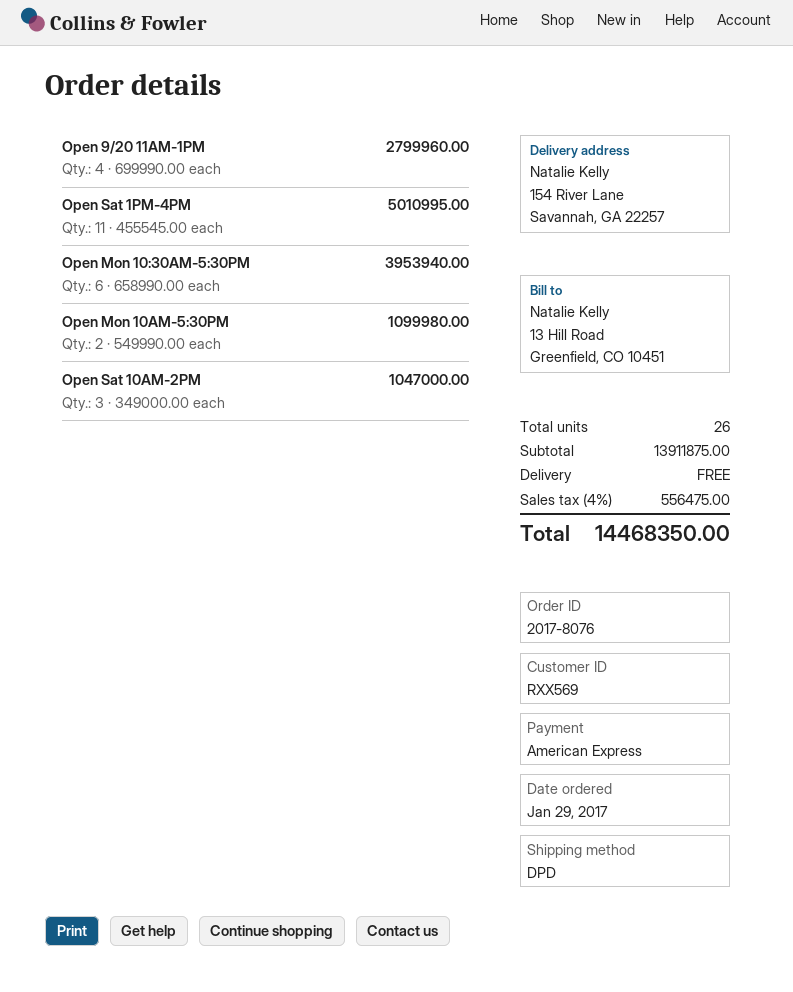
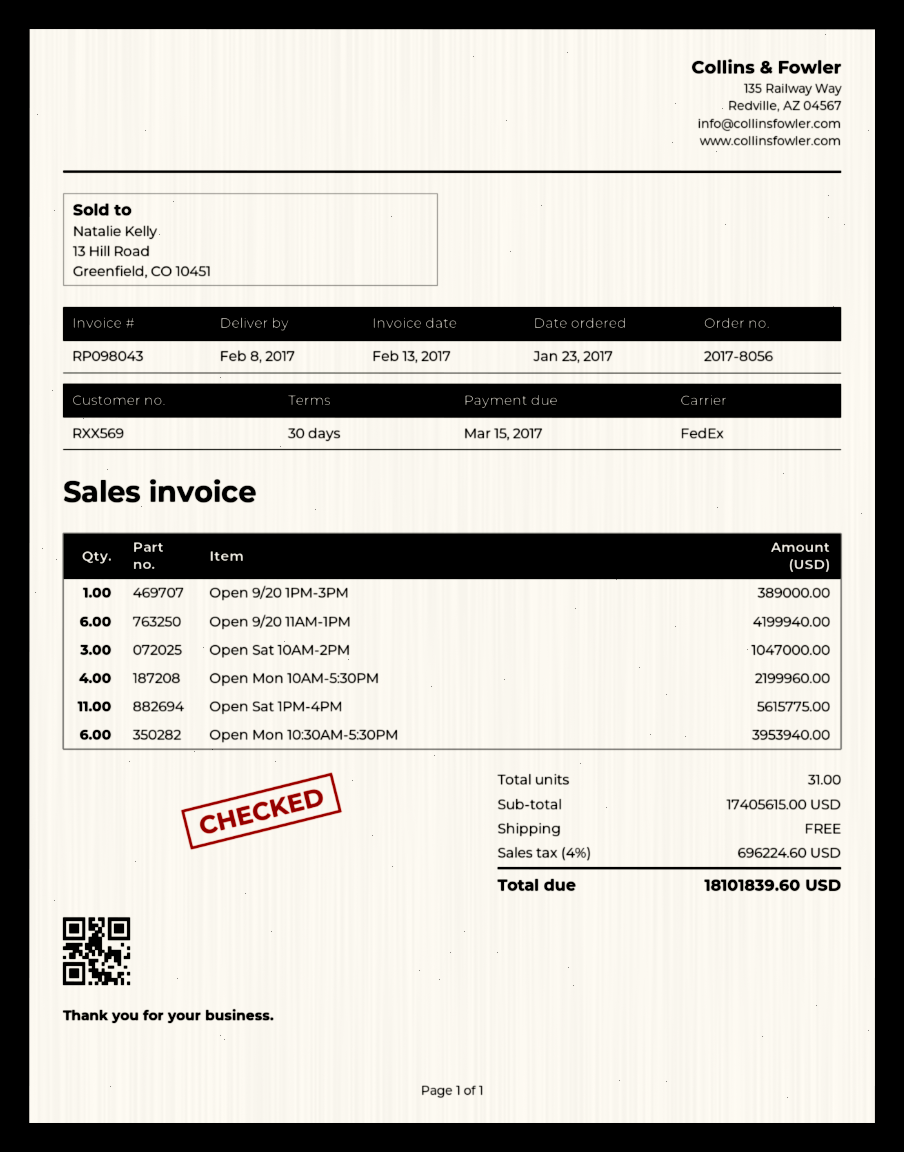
order number: 2017-8076 -> 2017-8056
order date: 2017-01-29 -> 2017-01-23
shipping method: DPD -> FedEx
Open 9/20 11AM-1PM: 4 for 2799960.00 -> 6 for 4199940.00
Open Sat 1PM-4PM: 11 for 5010995.00 -> 11 for 5615775.00
Open Mon 10AM-5:30PM: 2 for 1099980.00 -> 4 for 2199960.00
Open 9/20 1PM-3PM: none -> 1 for 389000.00
total quantity: 26 -> 31
subtotal: 13911875.00 -> 17405615.00
tax: 4% = 556475.00 -> 4% = 696224.60
total: 14468350.00 -> 18101839.60

